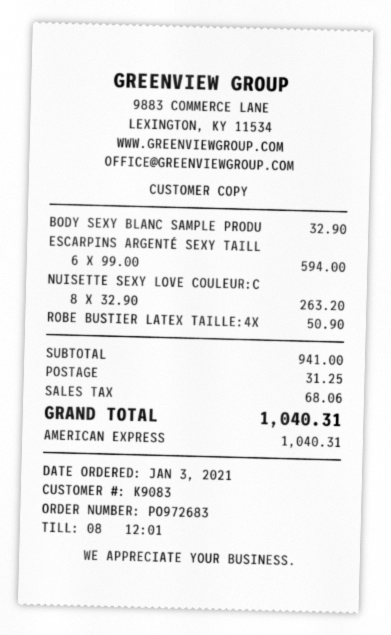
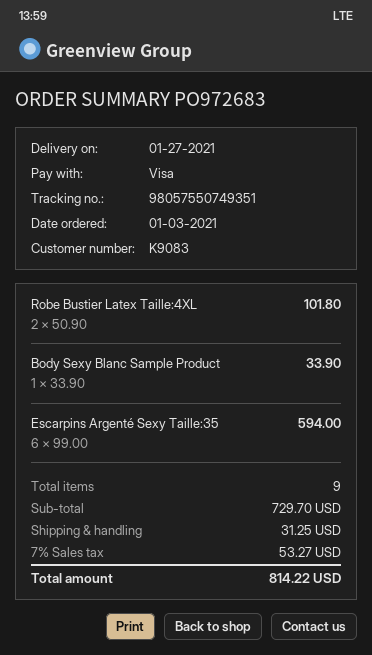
payment method: American Express -> Visa
BODY SEXY BLANC SAMPLE PRODU: 1 x 32.90 = 32.90 -> 1 x 33.90 = 33.90
NUISETTE SEXY LOVE COULEUR:C: 8 x 32.90 = 263.20 -> none
ROBE BUSTIER LATEX TAILLE:4X: 1 x 50.90 = 50.90 -> 2 x 50.90 = 101.80
subtotal: 941.00 -> 729.70
tax: 68.06 -> 53.27
total: 1040.31 -> 814.22

